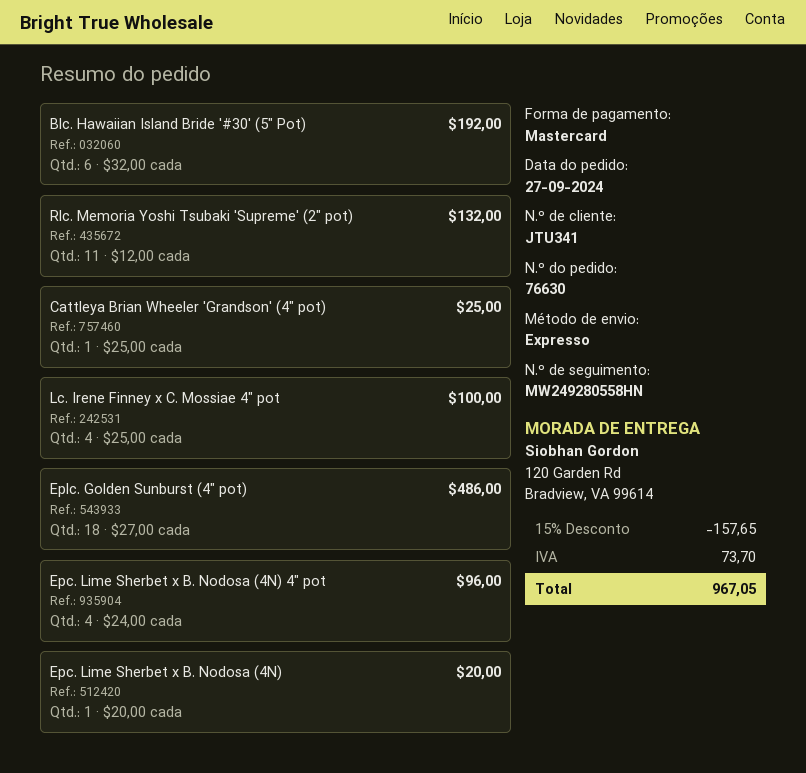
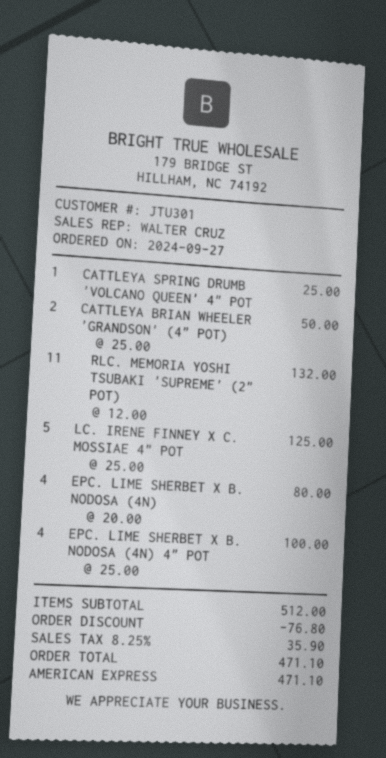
customer number: JTU341 -> JTU301
payment method: Mastercard -> American Express
Blc. Hawaiian Island Bride '#30' (5" Pot): 6 x 32.00 = 192.00 -> none
Cattleya Brian Wheeler 'Grandson' (4" pot): 1 x 25.00 = 25.00 -> 2 x 25.00 = 50.00
Lc. Irene Finney x C. Mossiae 4" pot: 4 x 25.00 = 100.00 -> 5 x 25.00 = 125.00
Eplc. Golden Sunburst (4" pot): 18 x 27.00 = 486.00 -> none
Epc. Lime Sherbet x B. Nodosa (4N) 4" pot: 4 x 24.00 = 96.00 -> 4 x 25.00 = 100.00
Epc. Lime Sherbet x B. Nodosa (4N): 1 x 20.00 = 20.00 -> 4 x 20.00 = 80.00
CATTLEYA SPRING DRUMB 'VOLCANO QUEEN' 4" POT: none -> 1 x 25.00 = 25.00
discount: 157.65 -> 76.80
tax: 73.70 -> 35.90
total: 967.05 -> 471.10

